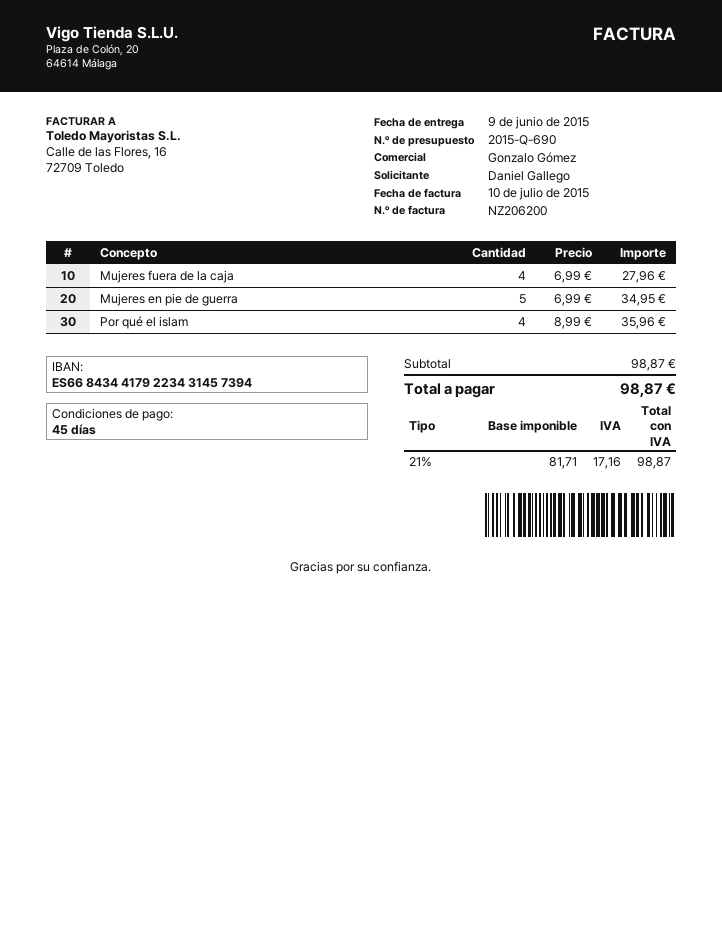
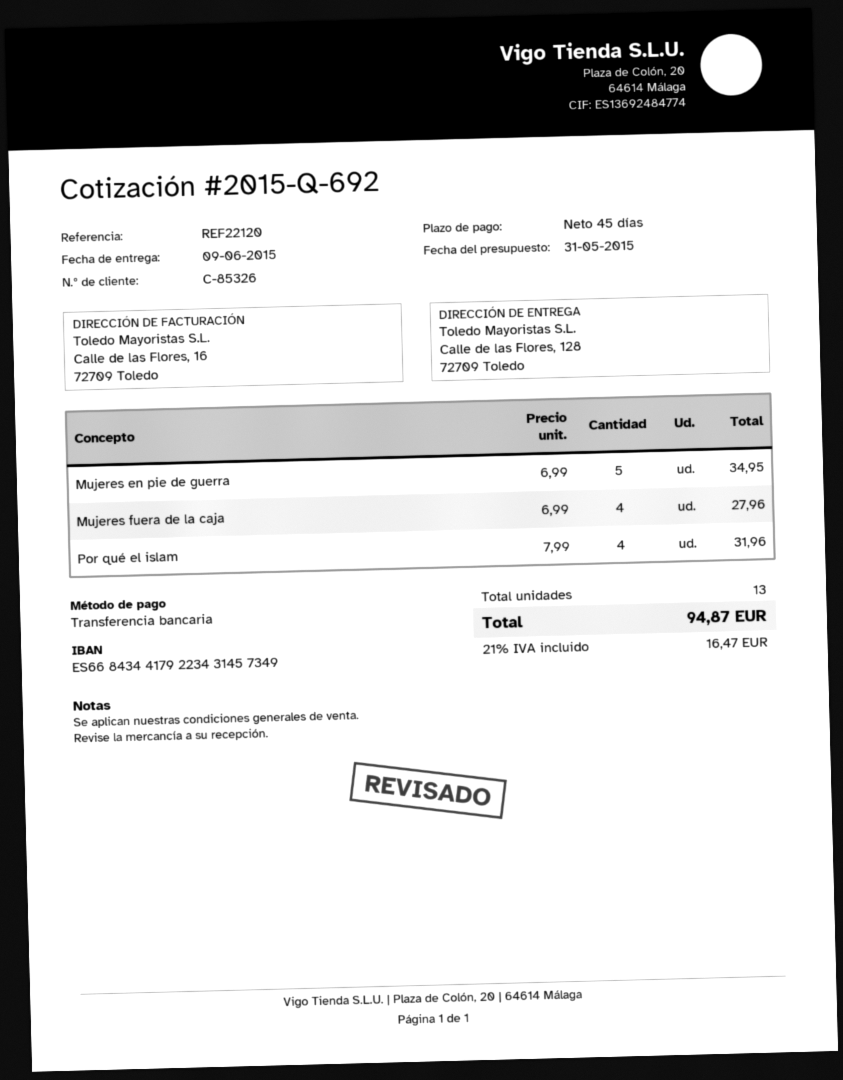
quote number: 2015-Q-690 -> 2015-Q-692
bank account: ES6684344179223431457394 -> ES6684344179223431457349
Por qué el islam: 4 x 8.99 = 35.96 -> 4 x 7.99 = 31.96
tax: 21% = 17.16 -> 21% = 16.47
total: 98.87 -> 94.87

